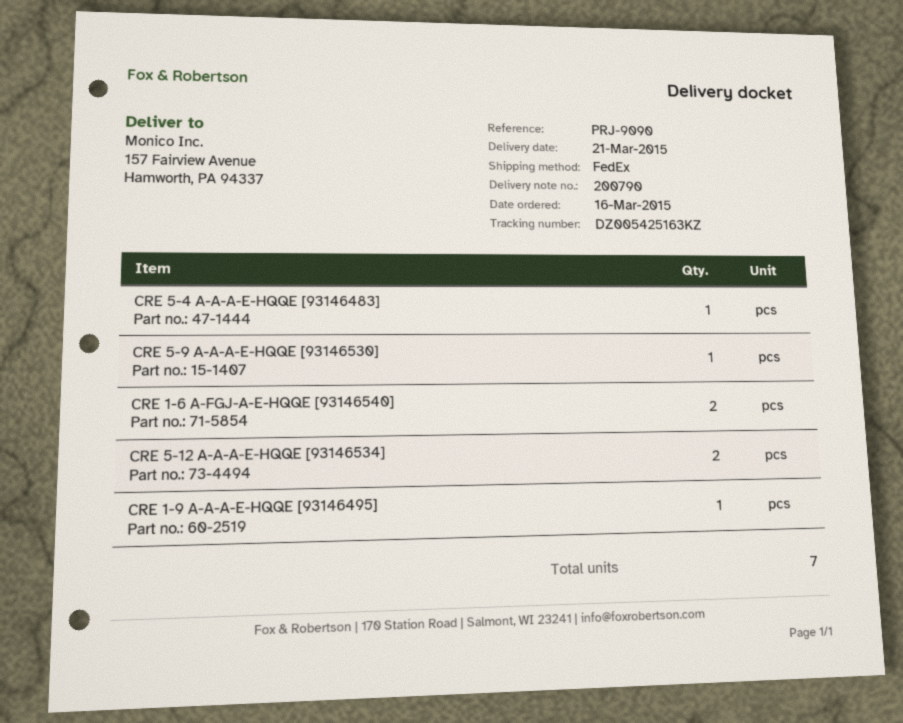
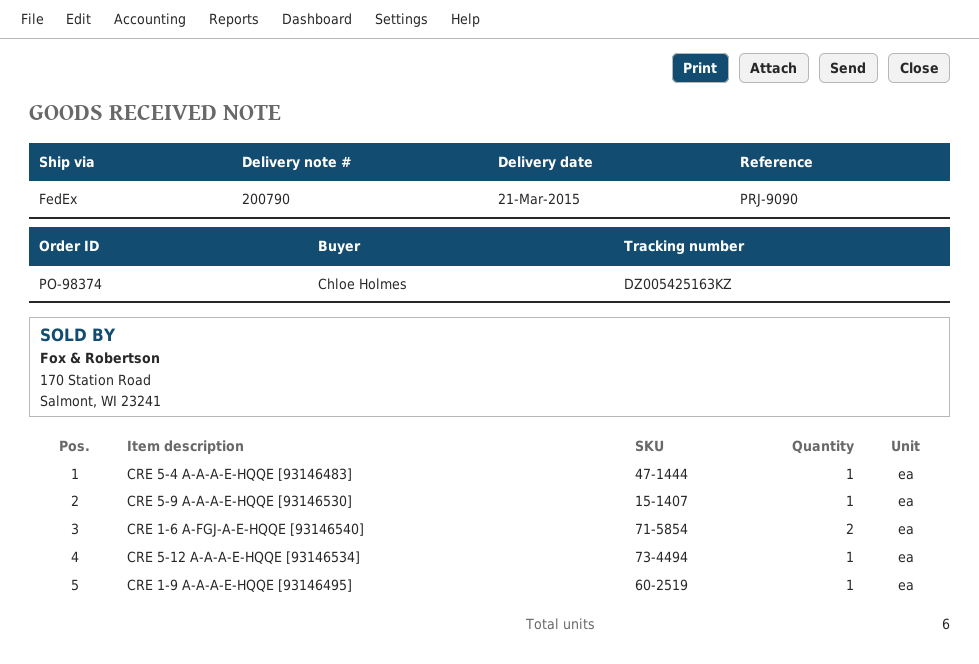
CRE 5-12 A-A-A-E-HQQE [93146534]: 2 -> 1
total quantity: 7 -> 6

